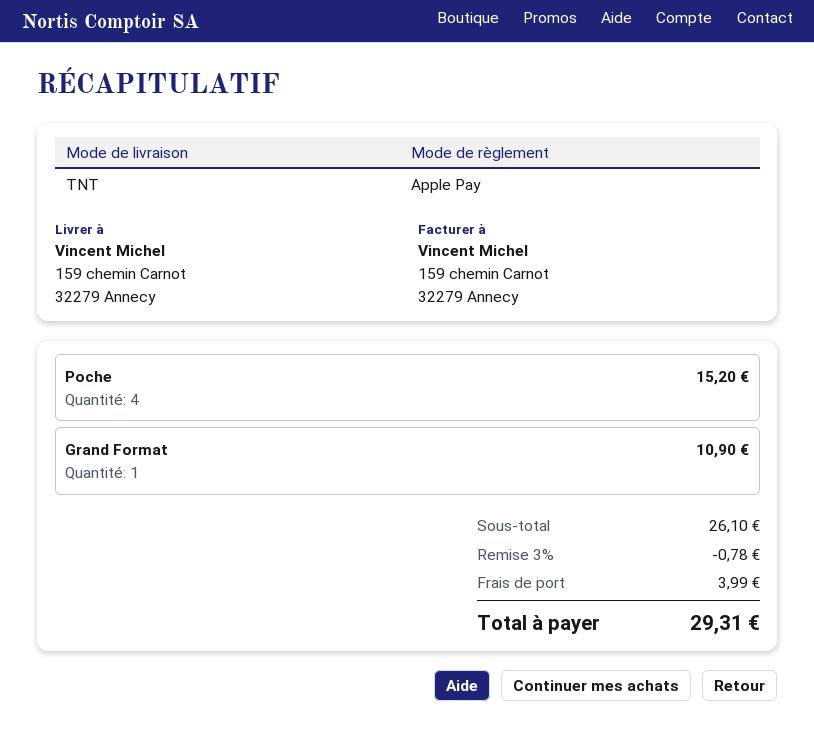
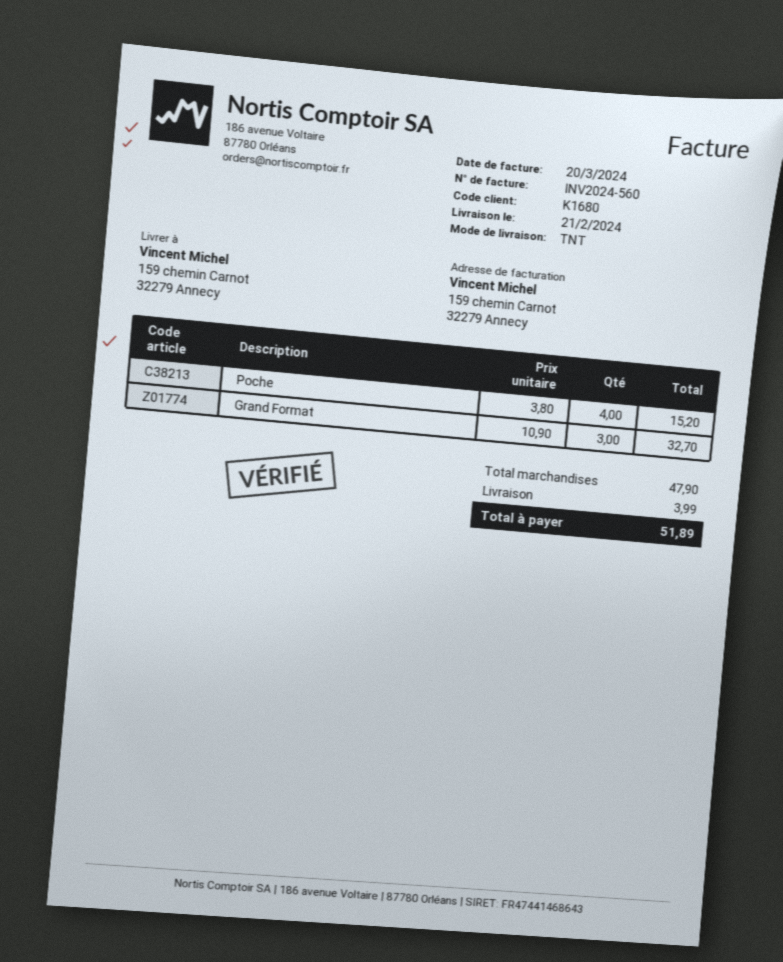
Grand Format: 1 for 10.90 -> 3 for 32.70
subtotal: 26.10 -> 47.90
discount: 3% = 0.78 -> none
total: 29.31 -> 51.89

